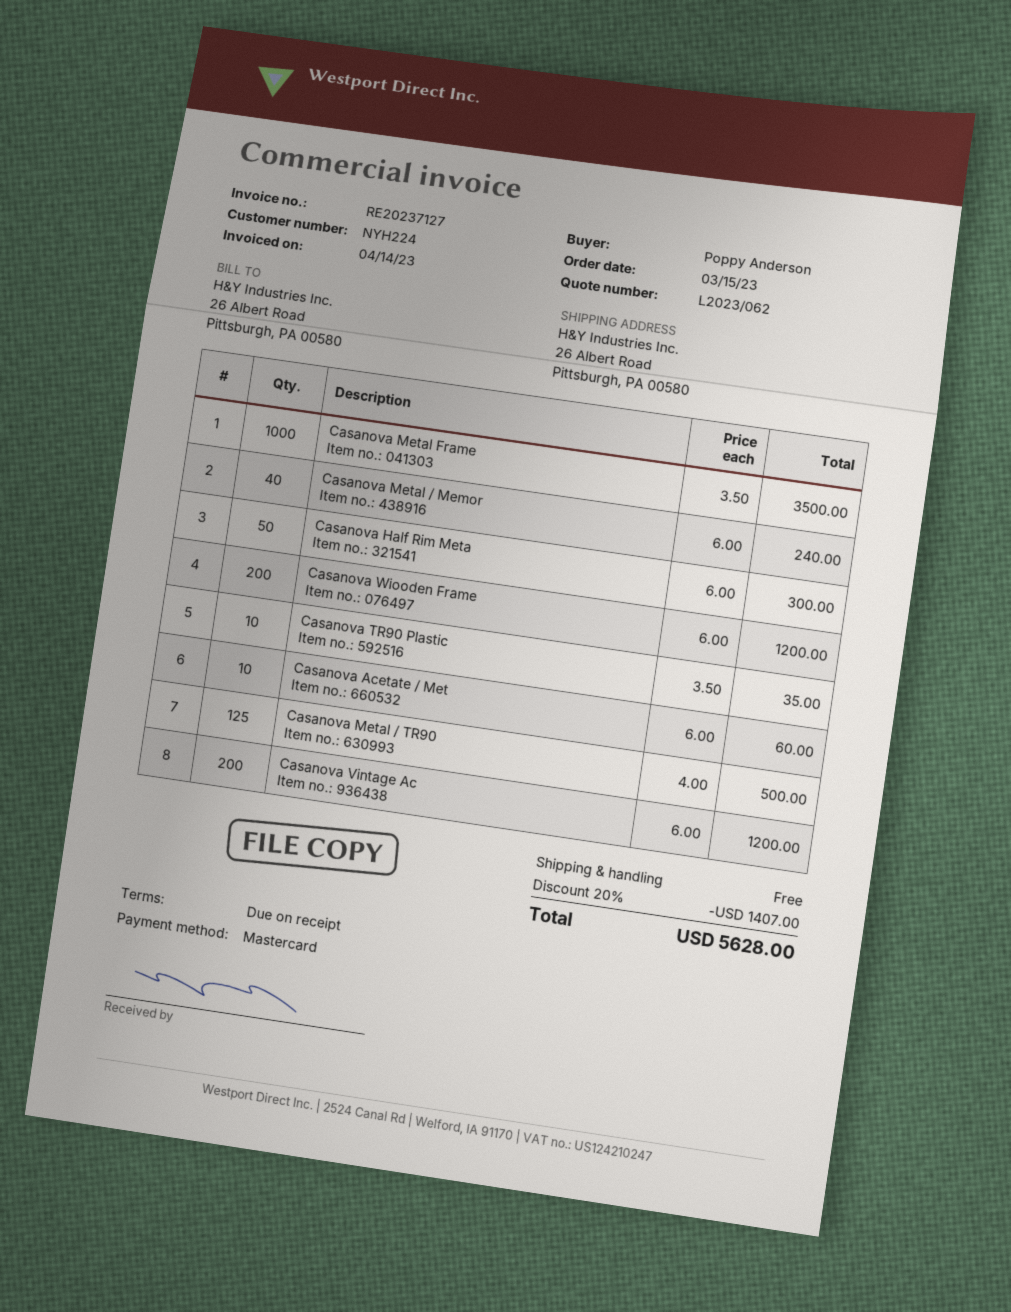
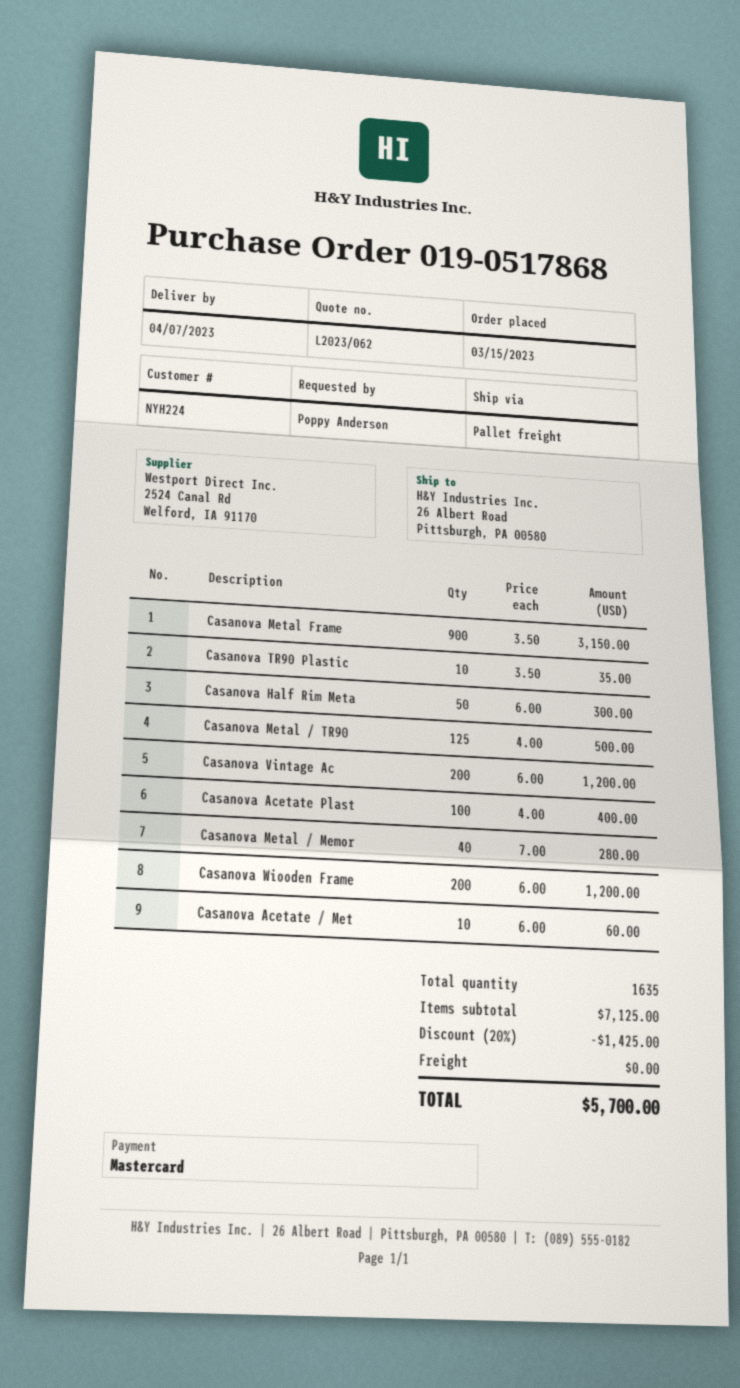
Casanova Metal Frame: 1000 x 3.50 = 3500.00 -> 900 x 3.50 = 3150.00
Casanova Metal / Memor: 40 x 6.00 = 240.00 -> 40 x 7.00 = 280.00
Casanova Acetate Plast: none -> 100 x 4.00 = 400.00
discount: 20% = 1407.00 -> 20% = 1425.00
total: 5628.00 -> 5700.00

